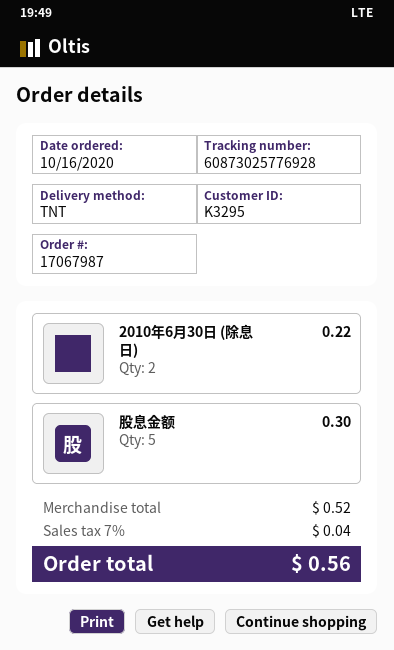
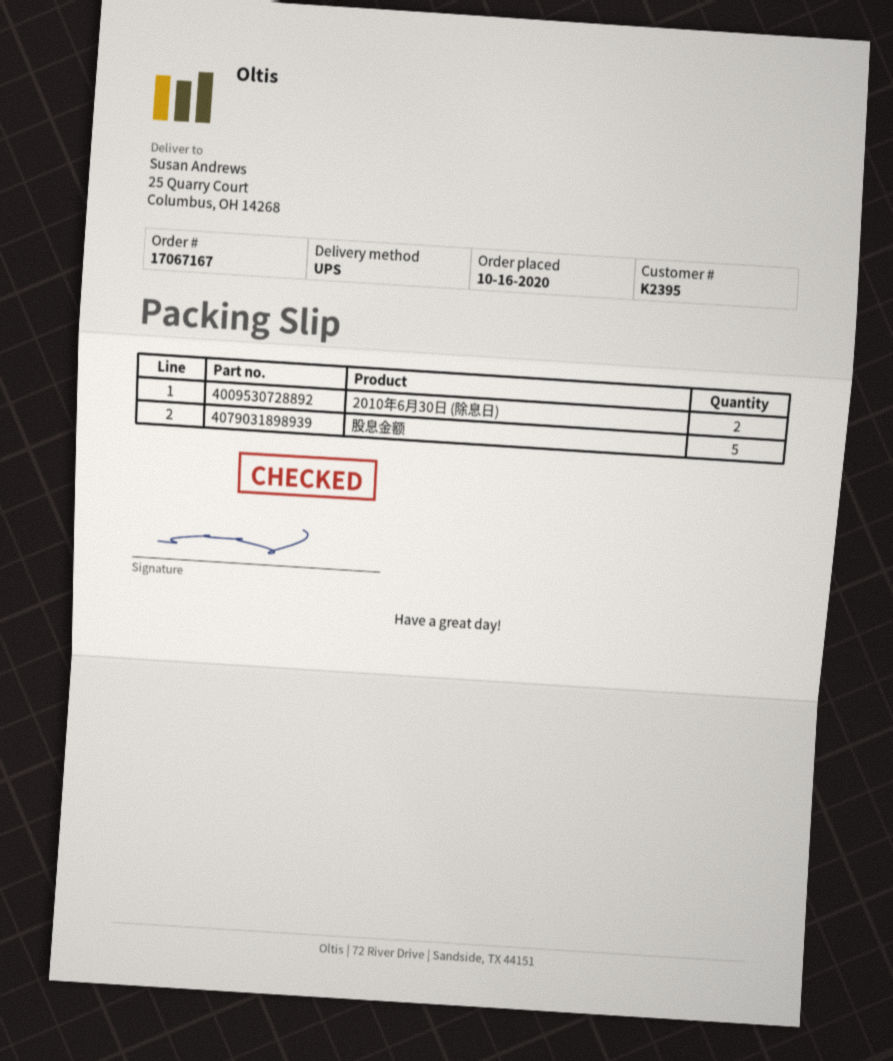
order number: 17067987 -> 17067167
customer number: K3295 -> K2395
shipping method: TNT -> UPS

